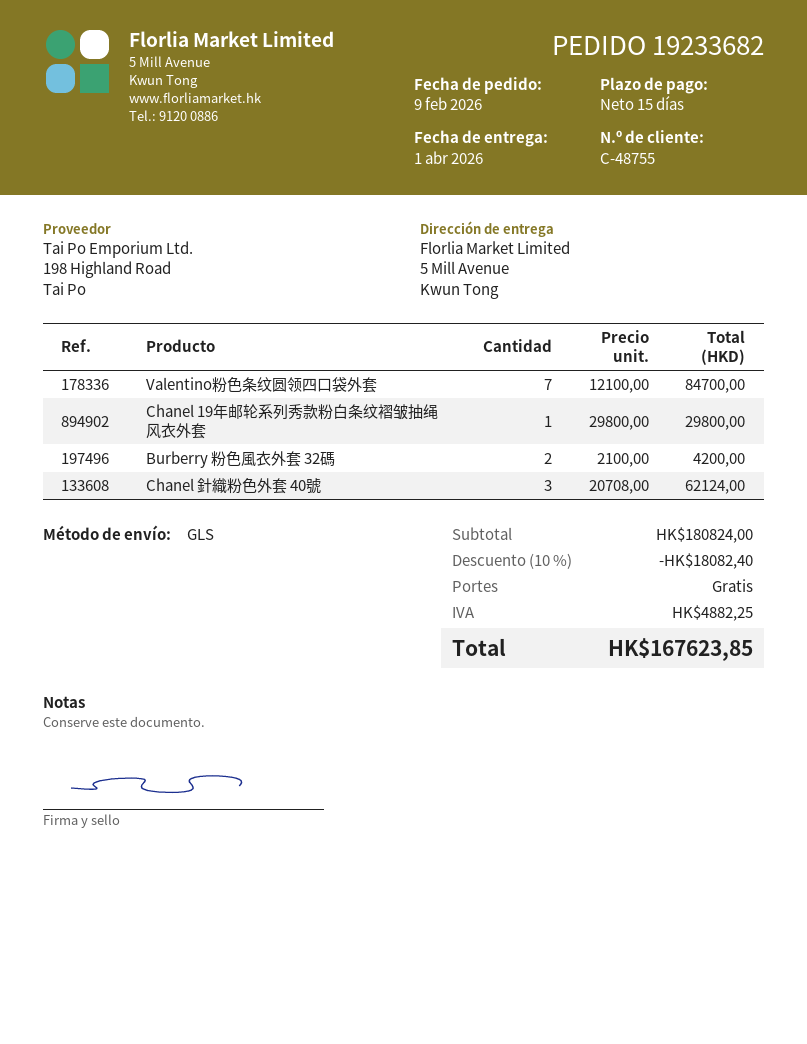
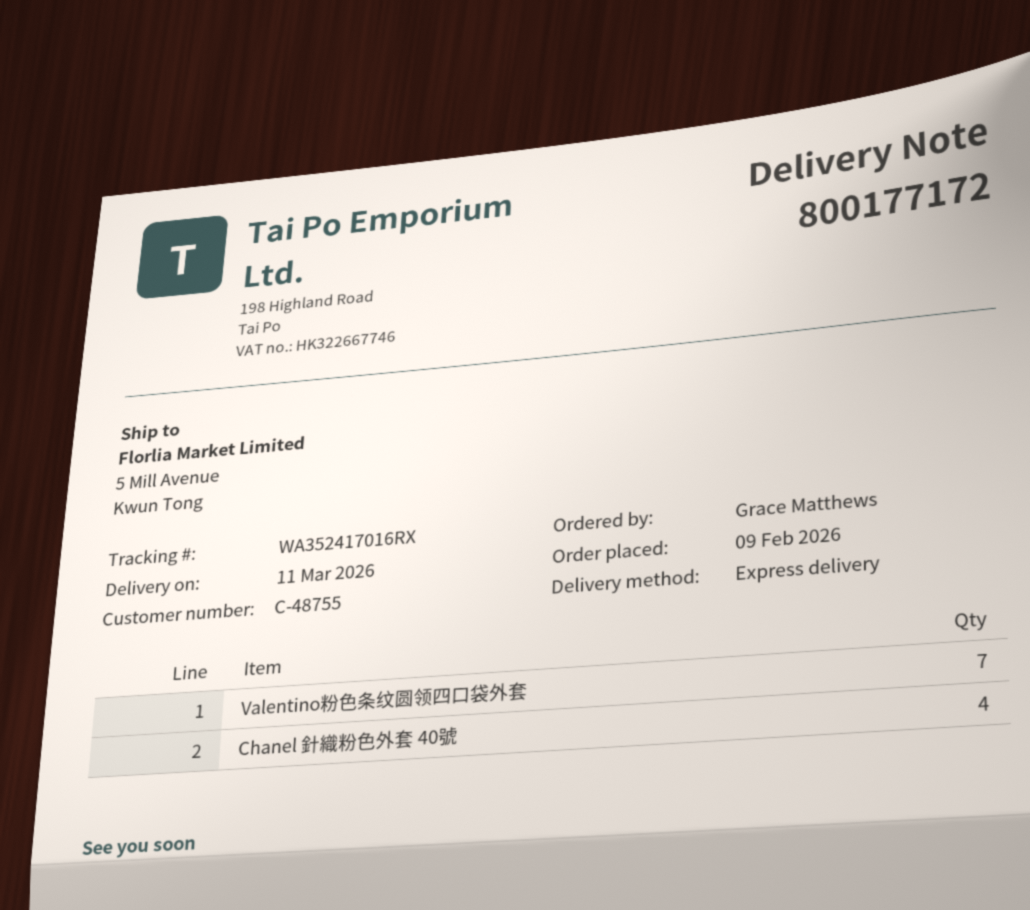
delivery date: 2026-04-01 -> 2026-03-11
shipping method: GLS -> express
Chanel 19年邮轮系列秀款粉白条纹褶皱抽绳风衣外套: 1 -> none
Burberry 粉色風衣外套 32碼: 2 -> none
Chanel 針織粉色外套 40號: 3 -> 4

